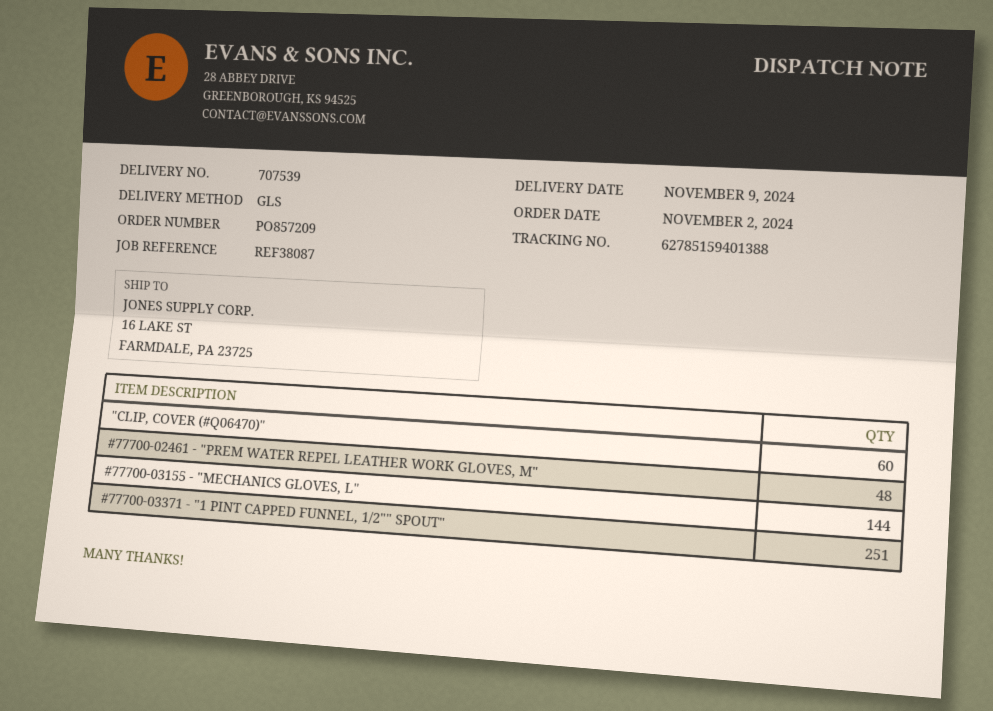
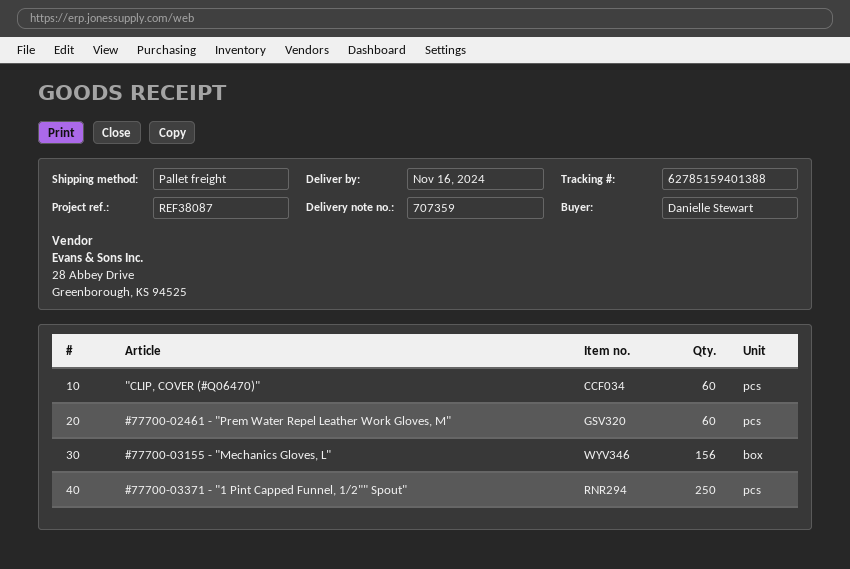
delivery note number: 707539 -> 707359
delivery date: 2024-11-09 -> 2024-11-16
shipping method: GLS -> pallet freight
#77700-02461 - "PREM WATER REPEL LEATHER WORK GLOVES, M": 48 -> 60
#77700-03155 - "MECHANICS GLOVES, L": 144 -> 156
#77700-03371 - "1 PINT CAPPED FUNNEL, 1/2"" SPOUT": 251 -> 250

